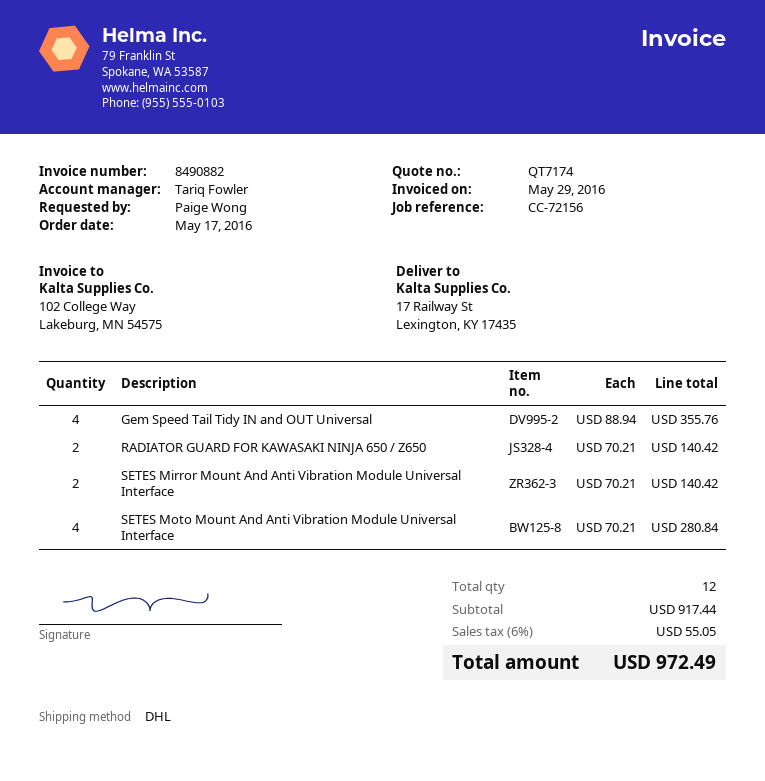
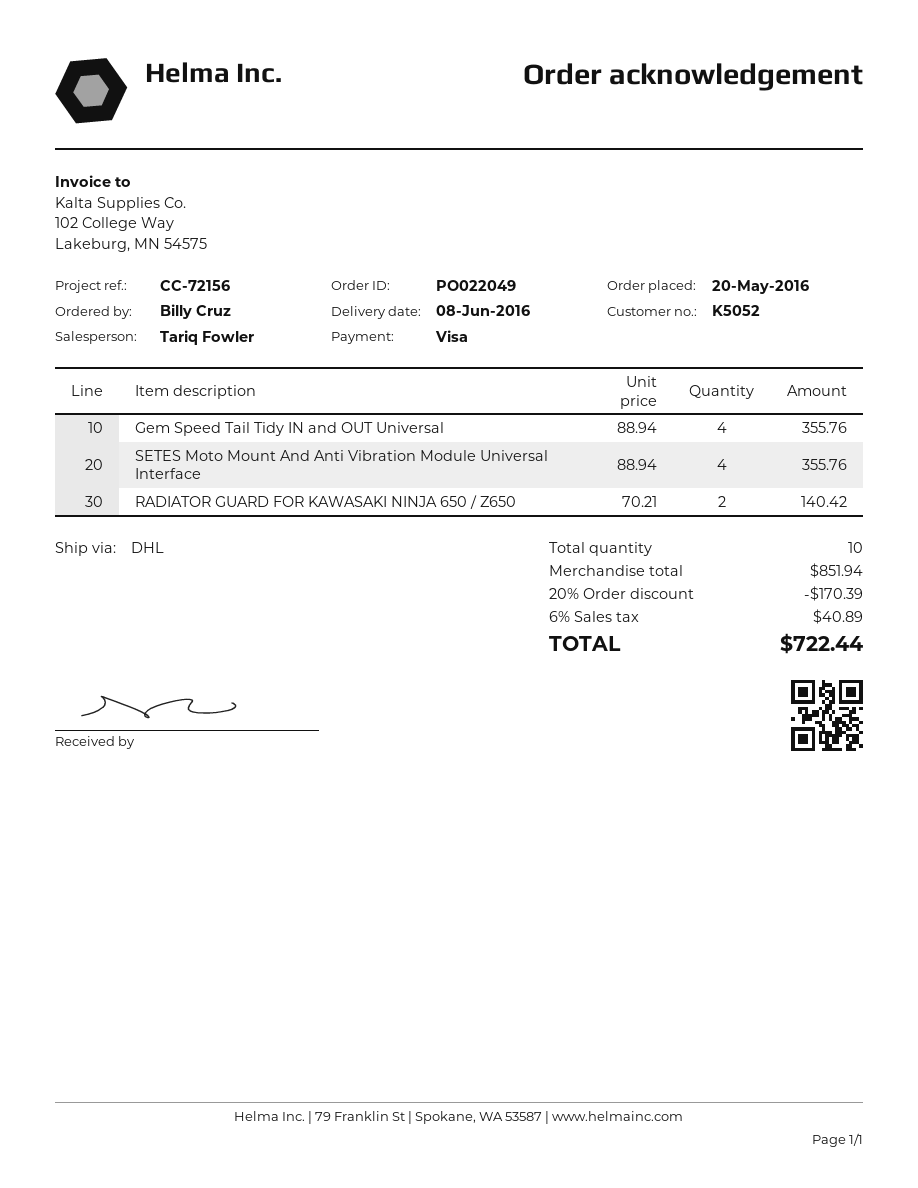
order date: 2016-05-17 -> 2016-05-20
ordered by: Paige Wong -> Billy Cruz
SETES Mirror Mount And Anti Vibration Module Universal Interface: 2 x 70.21 = 140.42 -> none
SETES Moto Mount And Anti Vibration Module Universal Interface: 4 x 70.21 = 280.84 -> 4 x 88.94 = 355.76
total quantity: 12 -> 10
subtotal: 917.44 -> 851.94
discount: none -> 20% = 170.39
tax: 6% = 55.05 -> 6% = 40.89
total: 972.49 -> 722.44

